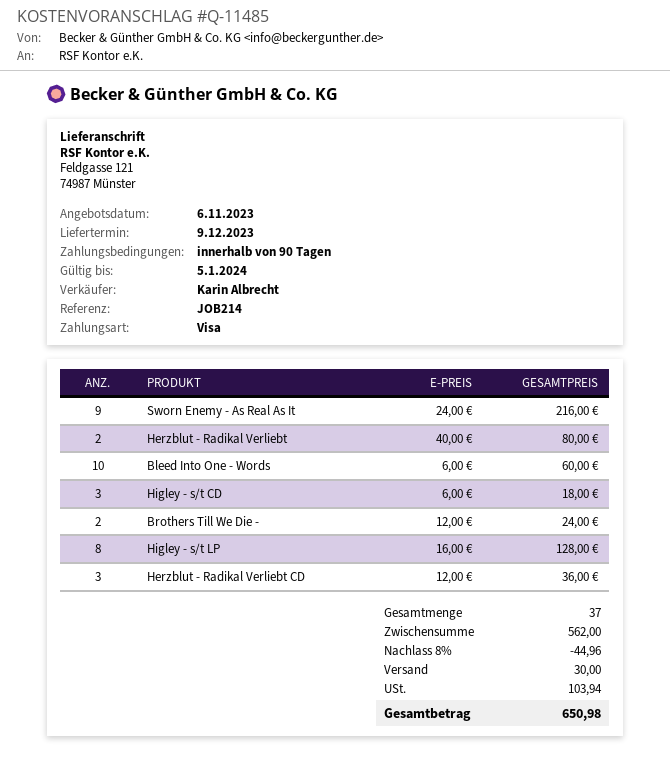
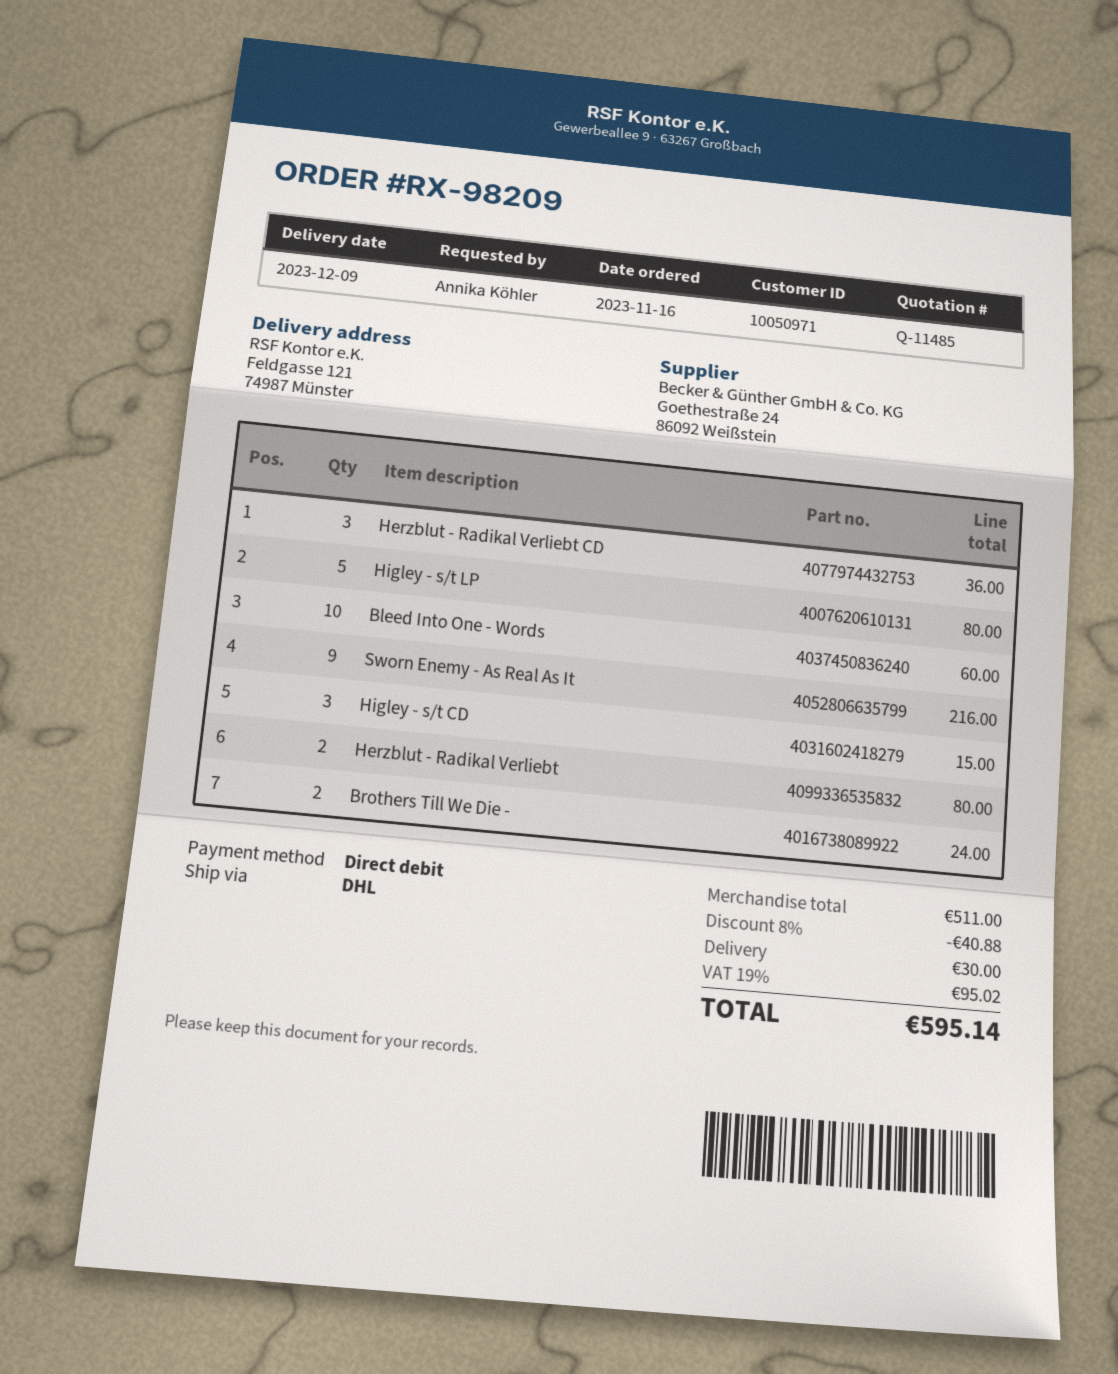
payment method: Visa -> direct debit
Higley - s/t CD: 3 for 18.00 -> 3 for 15.00
Higley - s/t LP: 8 for 128.00 -> 5 for 80.00
subtotal: 562.00 -> 511.00
discount: 8% = 44.96 -> 8% = 40.88
tax: 103.94 -> 95.02
total: 650.98 -> 595.14

